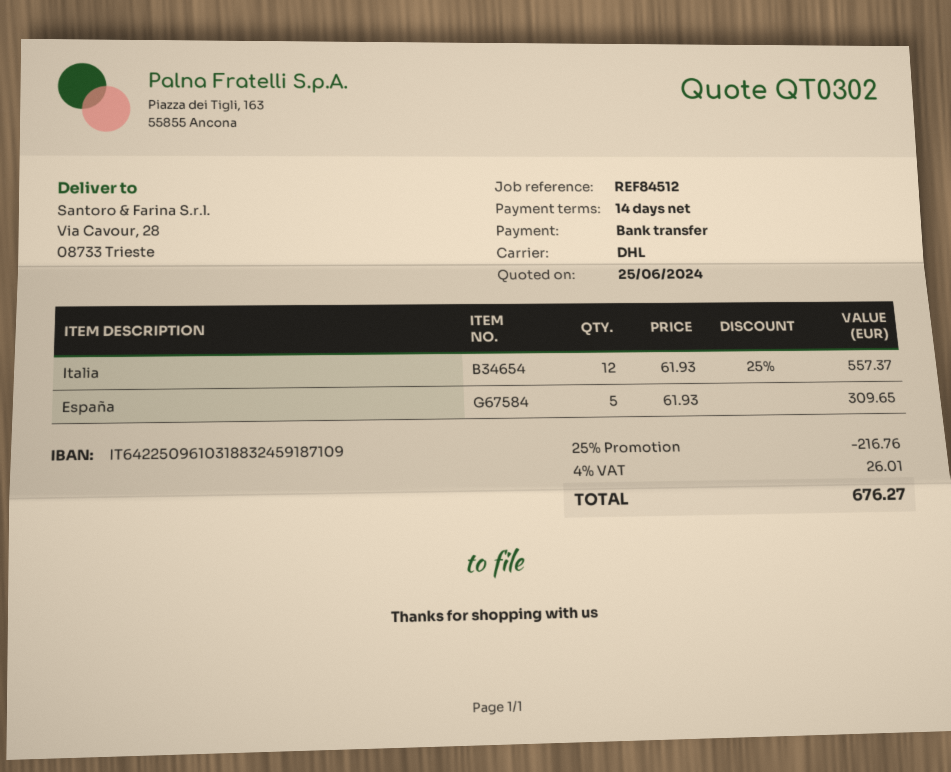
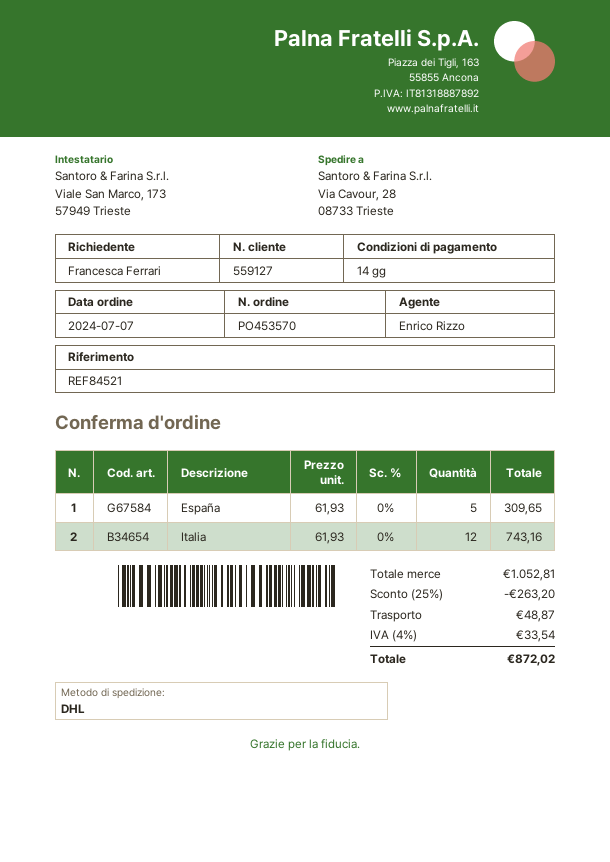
reference: REF84512 -> REF84521
Italia: 12 x 61.93 - 25% = 557.37 -> 12 x 61.93 = 743.16
discount: 25% = 216.76 -> 25% = 263.20
shipping: none -> 48.87
tax: 4% = 26.01 -> 4% = 33.54
total: 676.27 -> 872.02

